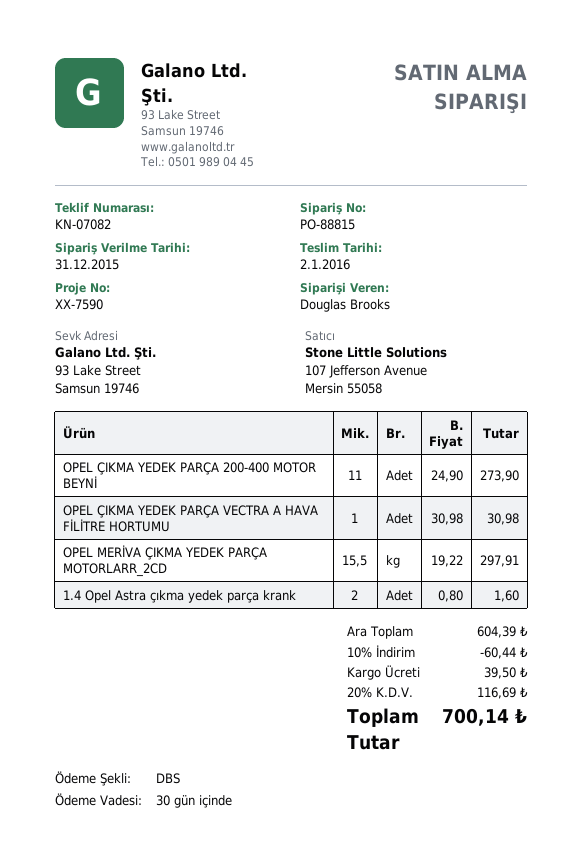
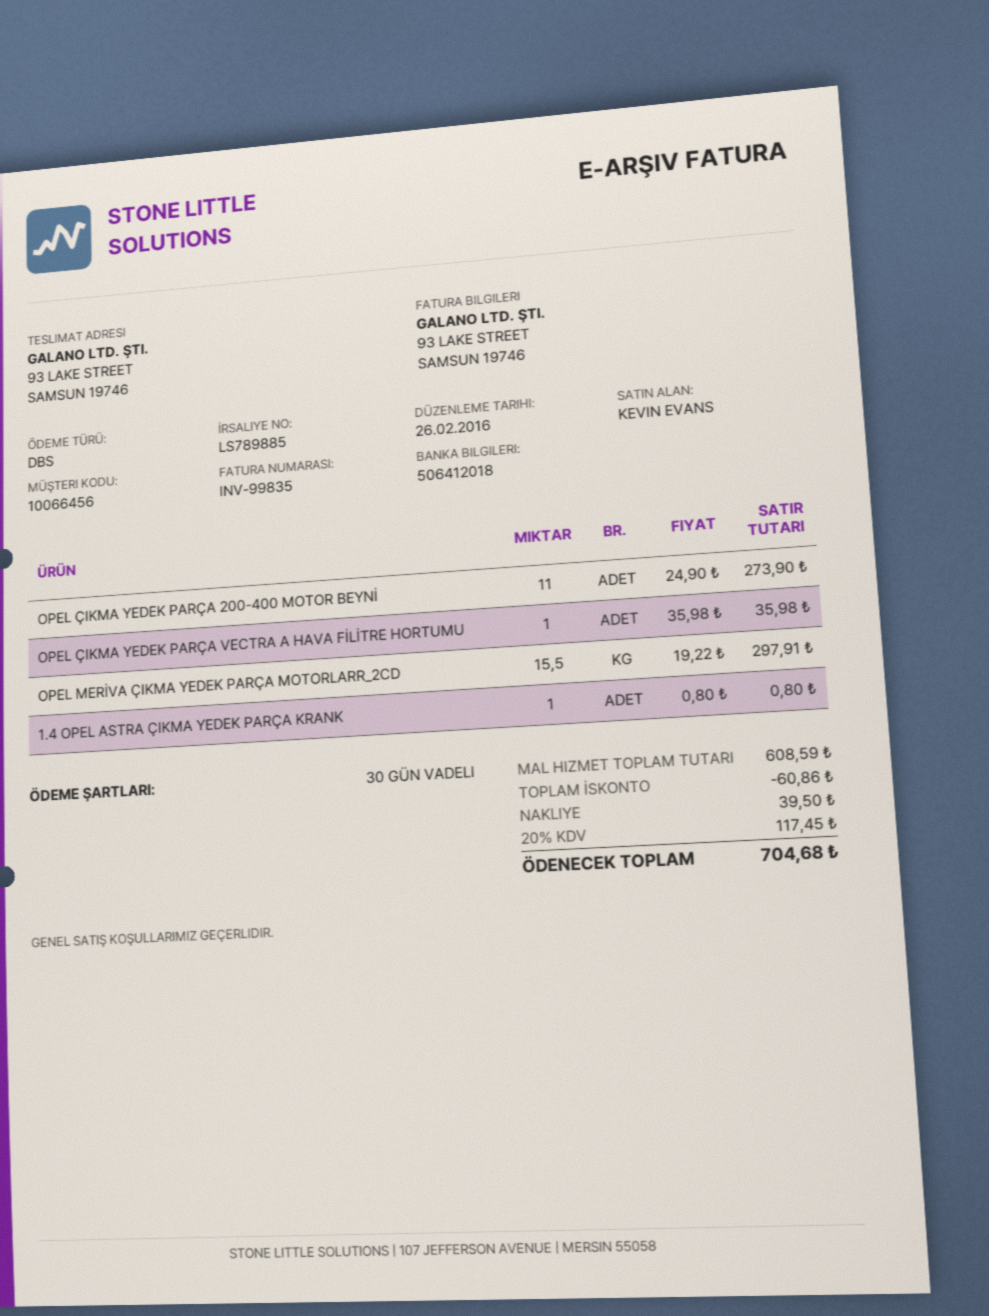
ordered by: Douglas Brooks -> KEVIN EVANS
OPEL ÇIKMA YEDEK PARÇA VECTRA A HAVA FİLİTRE HORTUMU: 1 x 30.98 = 30.98 -> 1 x 35.98 = 35.98
1.4 Opel Astra çıkma yedek parça krank: 2 x 0.80 = 1.60 -> 1 x 0.80 = 0.80
subtotal: 604.39 -> 608.59
discount: 60.44 -> 60.86
tax: 20% = 116.69 -> 20% = 117.45
total: 700.14 -> 704.68

